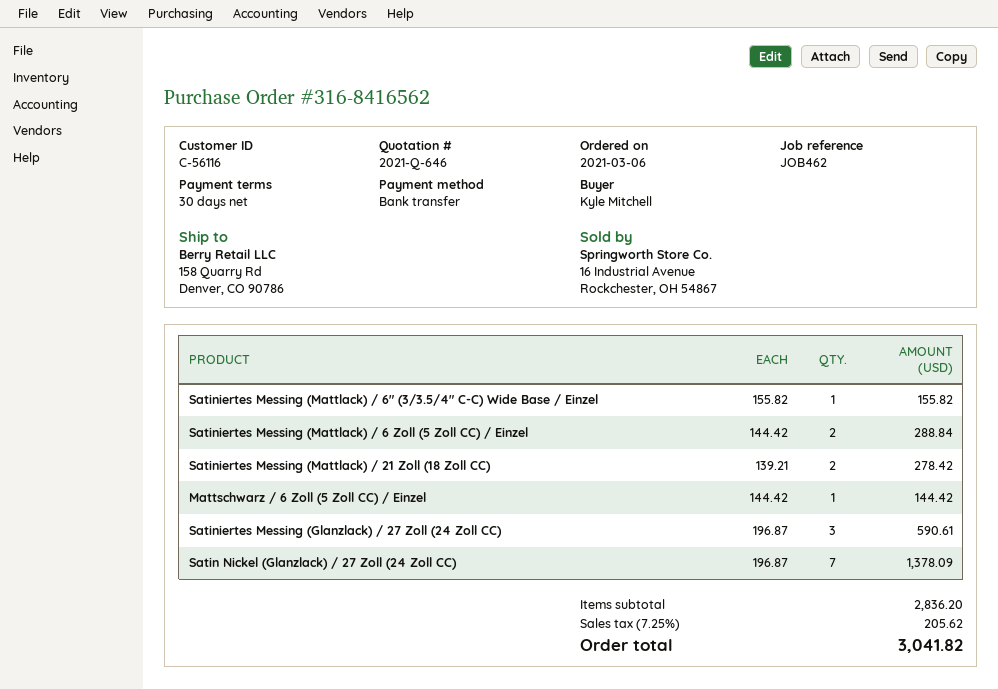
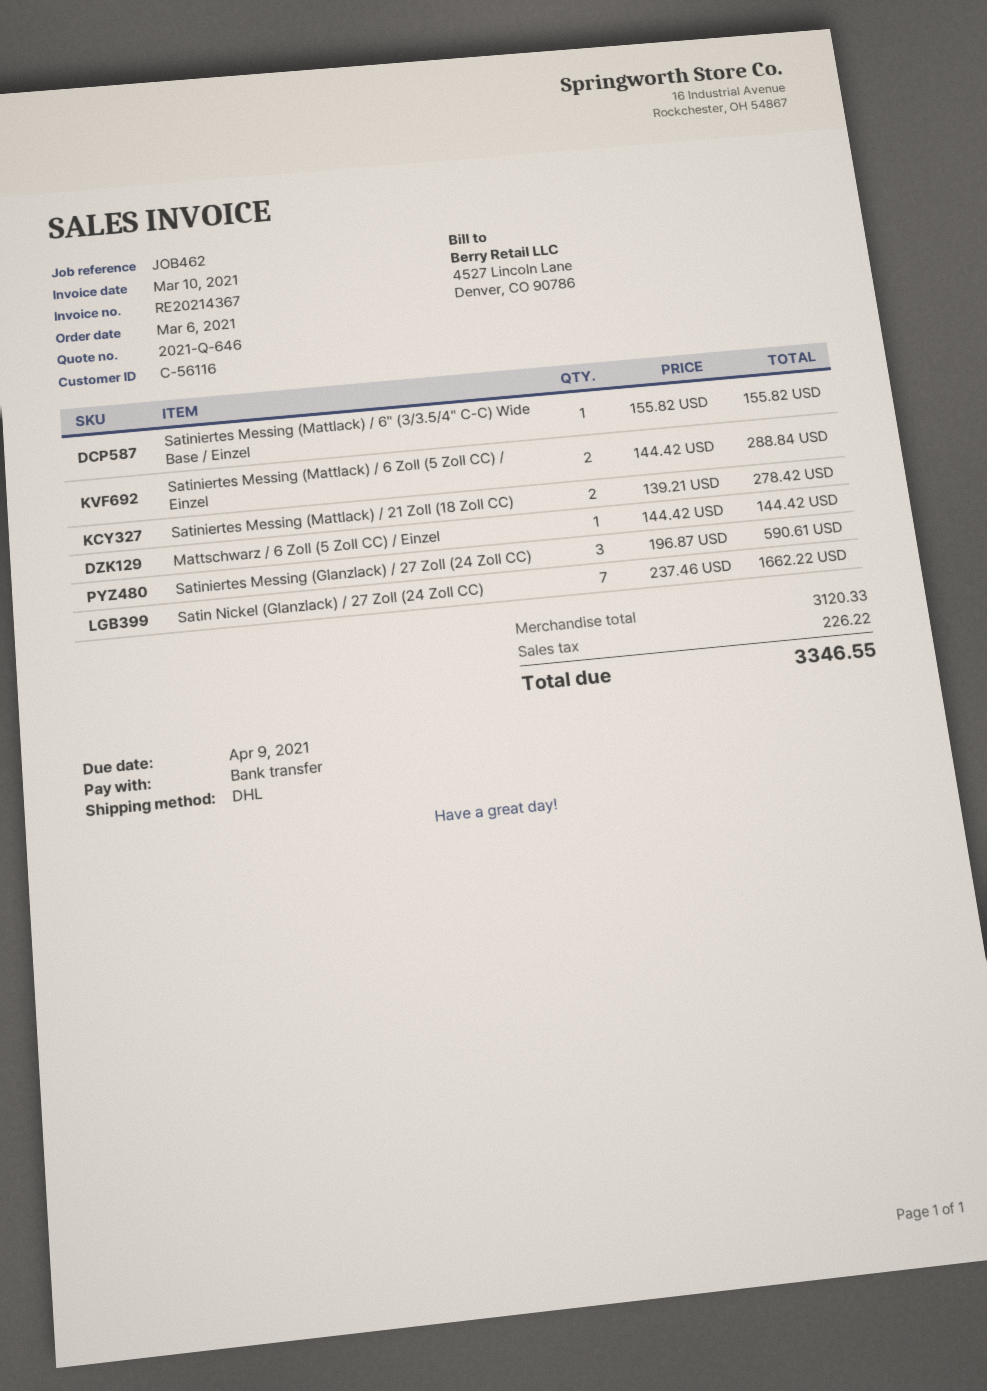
Satin Nickel (Glanzlack) / 27 Zoll (24 Zoll CC): 7 x 196.87 = 1378.09 -> 7 x 237.46 = 1662.22
subtotal: 2836.20 -> 3120.33
tax: 205.62 -> 226.22
total: 3041.82 -> 3346.55

